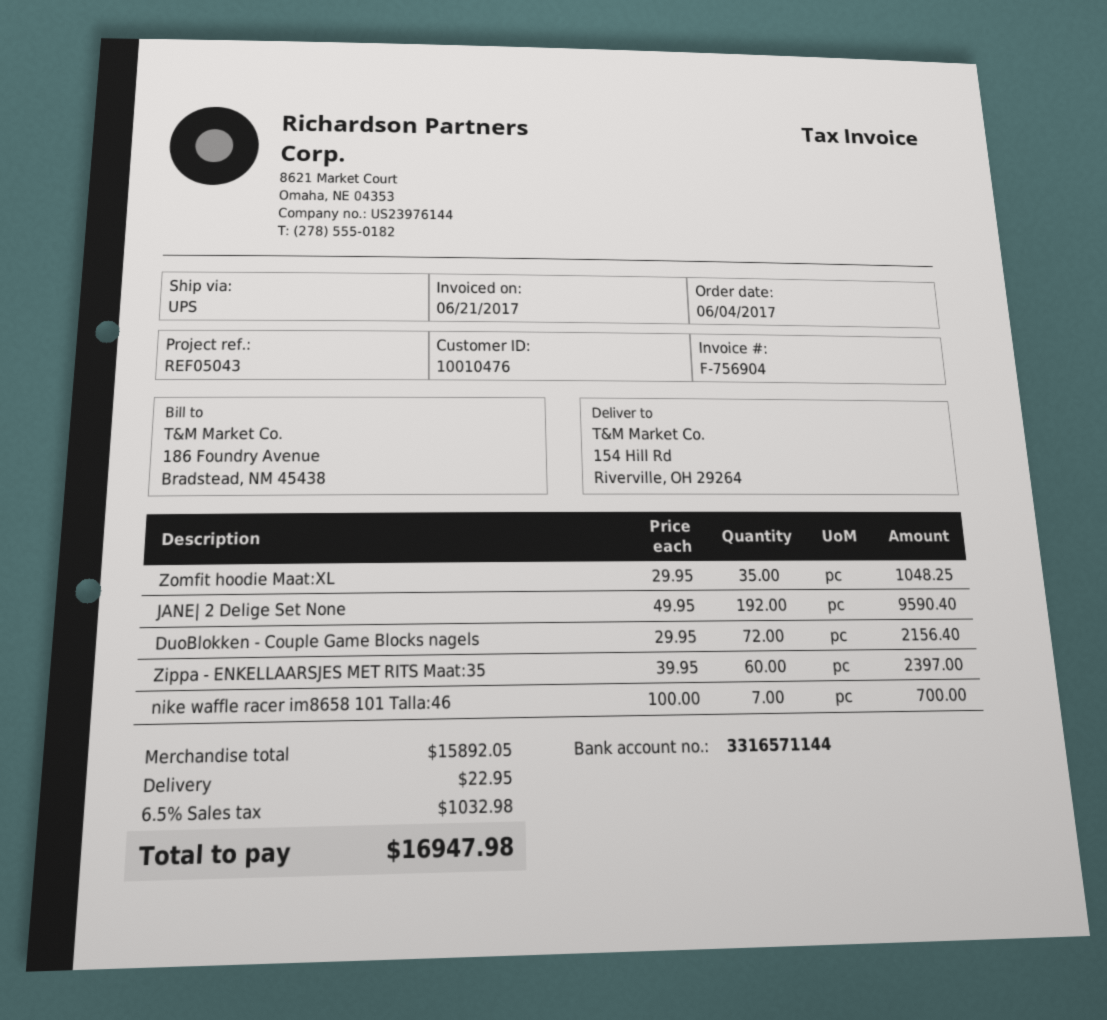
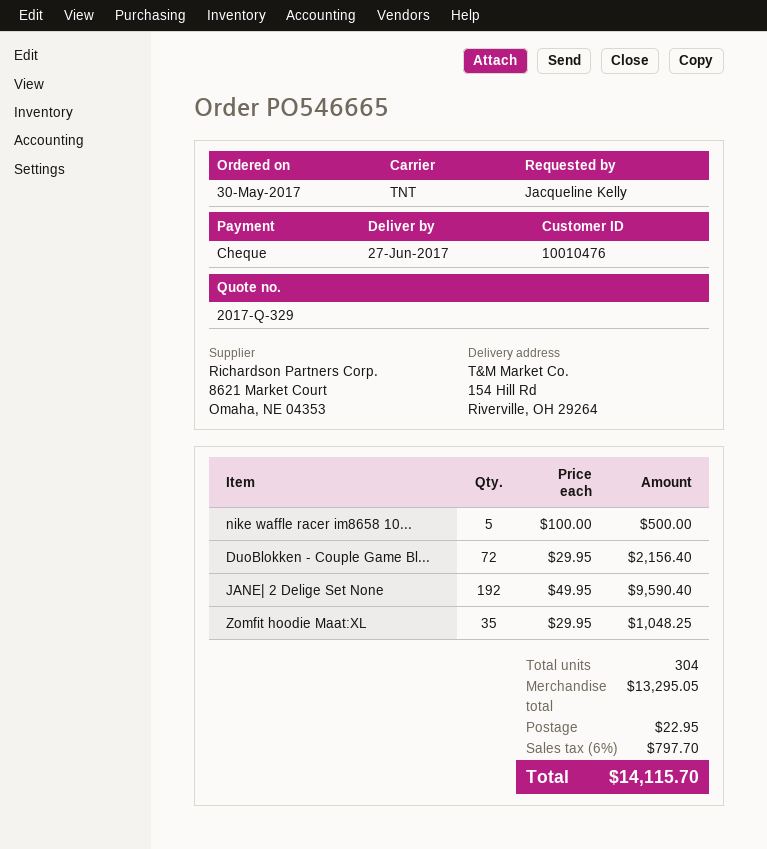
order date: 2017-06-04 -> 2017-05-30
shipping method: UPS -> TNT
Zippa - ENKELLAARSJES MET RITS Maat:35: 60 x 39.95 = 2397.00 -> none
nike waffle racer im8658 101 Talla:46: 7 x 100.00 = 700.00 -> 5 x 100.00 = 500.00
subtotal: 15892.05 -> 13295.05
tax: 6.5% = 1032.98 -> 6% = 797.70
total: 16947.98 -> 14115.70

